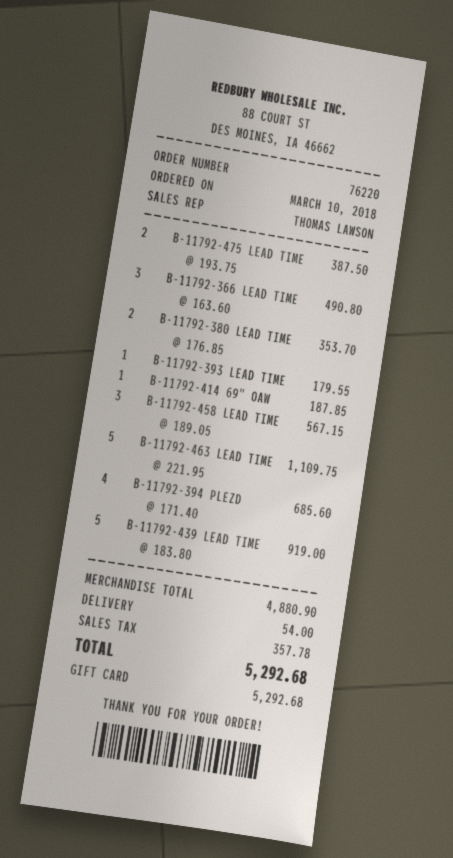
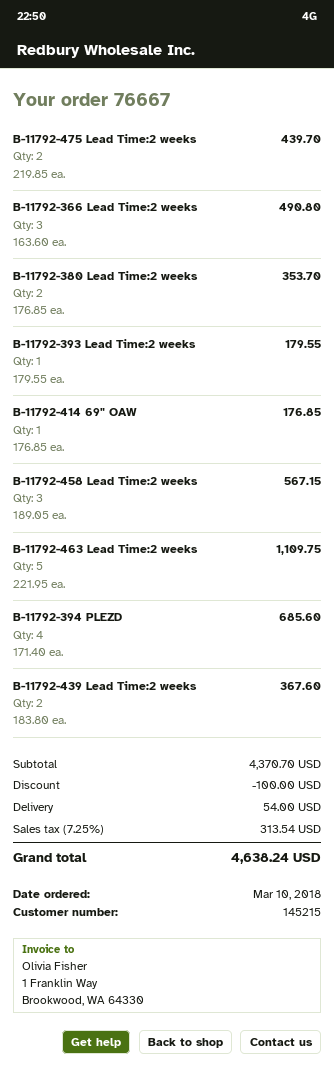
order number: 76220 -> 76667
B-11792-475 LEAD TIME: 2 x 193.75 = 387.50 -> 2 x 219.85 = 439.70
B-11792-414 69" OAW: 1 x 187.85 = 187.85 -> 1 x 176.85 = 176.85
B-11792-439 LEAD TIME: 5 x 183.80 = 919.00 -> 2 x 183.80 = 367.60
subtotal: 4880.90 -> 4370.70
discount: none -> 100.00
tax: 357.78 -> 313.54
total: 5292.68 -> 4638.24

